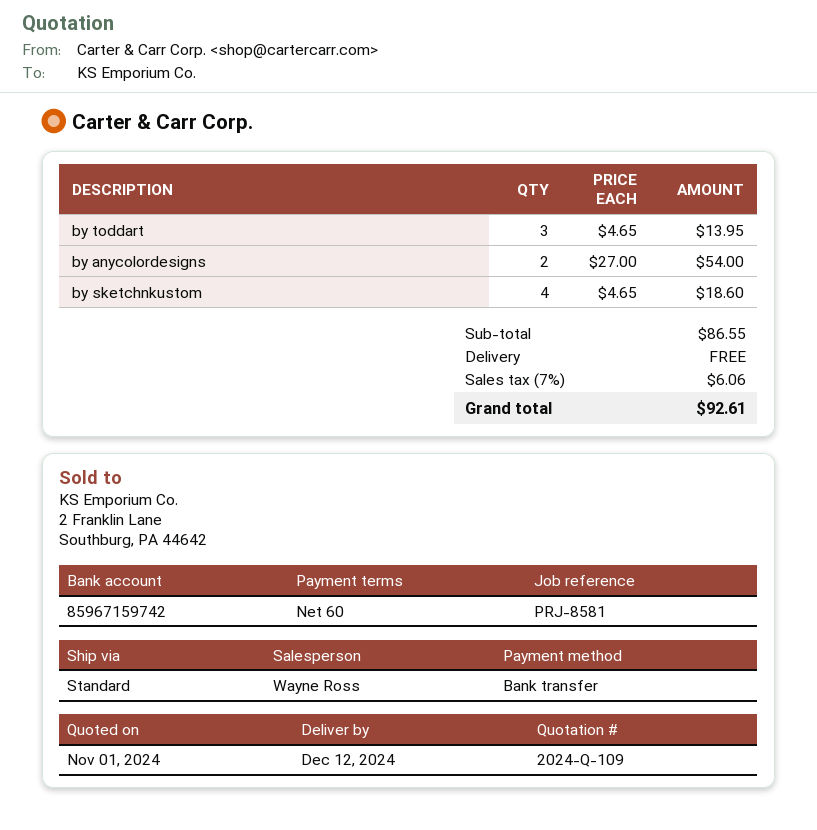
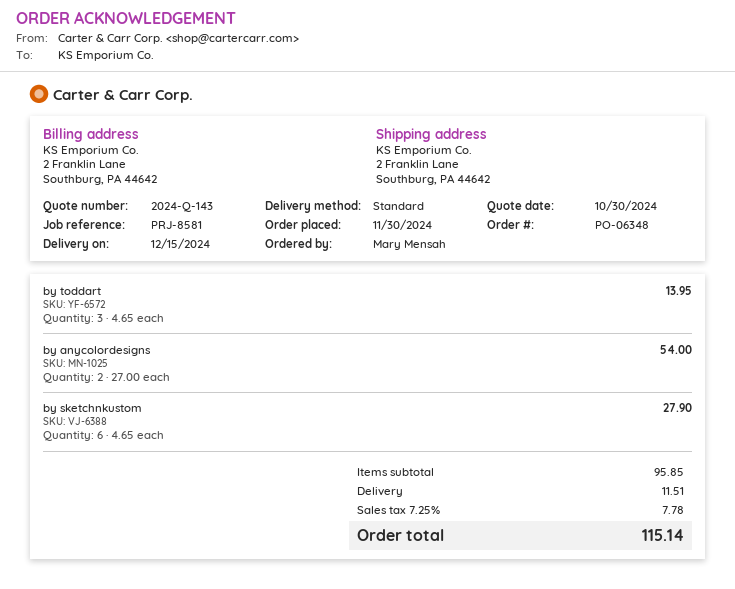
quote number: 2024-Q-109 -> 2024-Q-143
quote date: 2024-11-01 -> 2024-10-30
delivery date: 2024-12-12 -> 2024-12-15
by sketchnkustom: 4 x 4.65 = 18.60 -> 6 x 4.65 = 27.90
subtotal: 86.55 -> 95.85
shipping: 0.00 -> 11.51
tax: 7% = 6.06 -> 7.25% = 7.78
total: 92.61 -> 115.14

